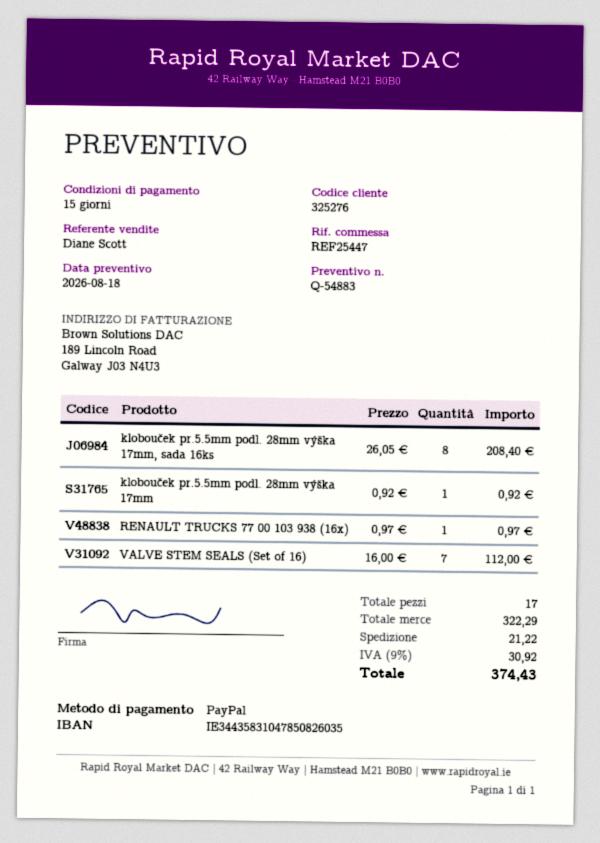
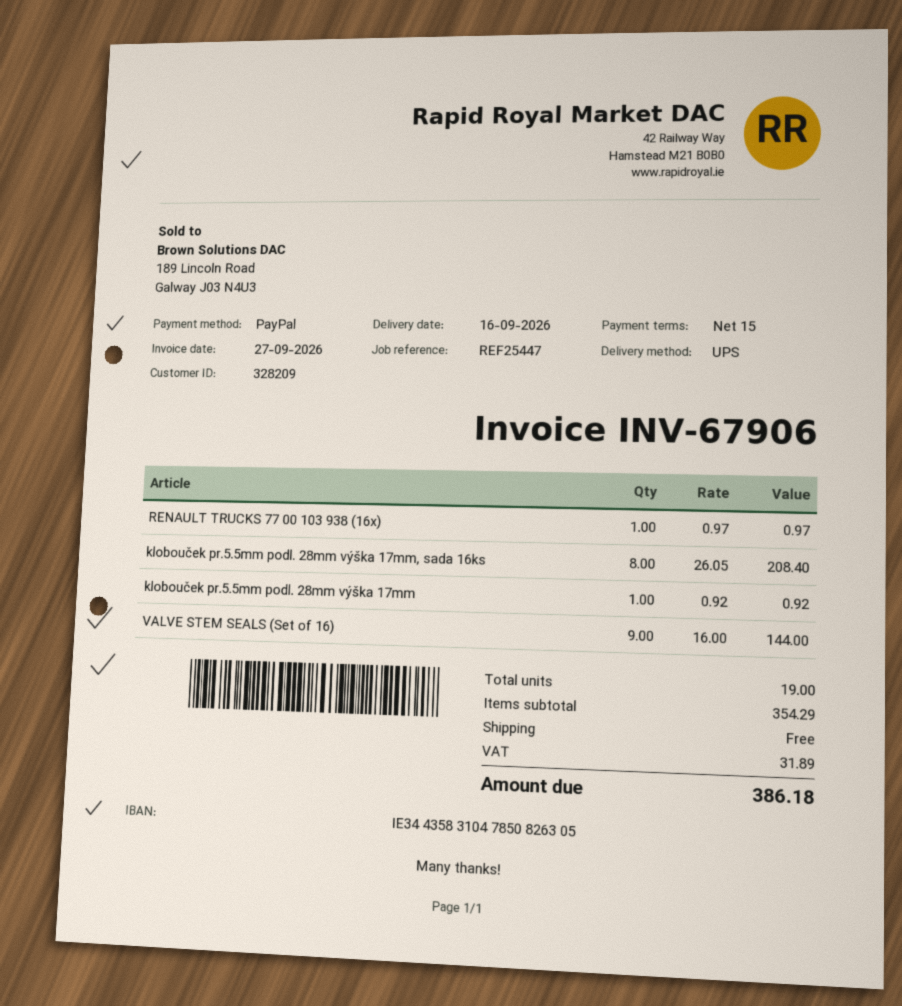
customer number: 325276 -> 328209
bank account: IE34435831047850826035 -> IE34435831047850826305
VALVE STEM SEALS (Set of 16): 7 x 16.00 = 112.00 -> 9 x 16.00 = 144.00
total quantity: 17 -> 19
subtotal: 322.29 -> 354.29
shipping: 21.22 -> 0.00
tax: 30.92 -> 31.89
total: 374.43 -> 386.18

